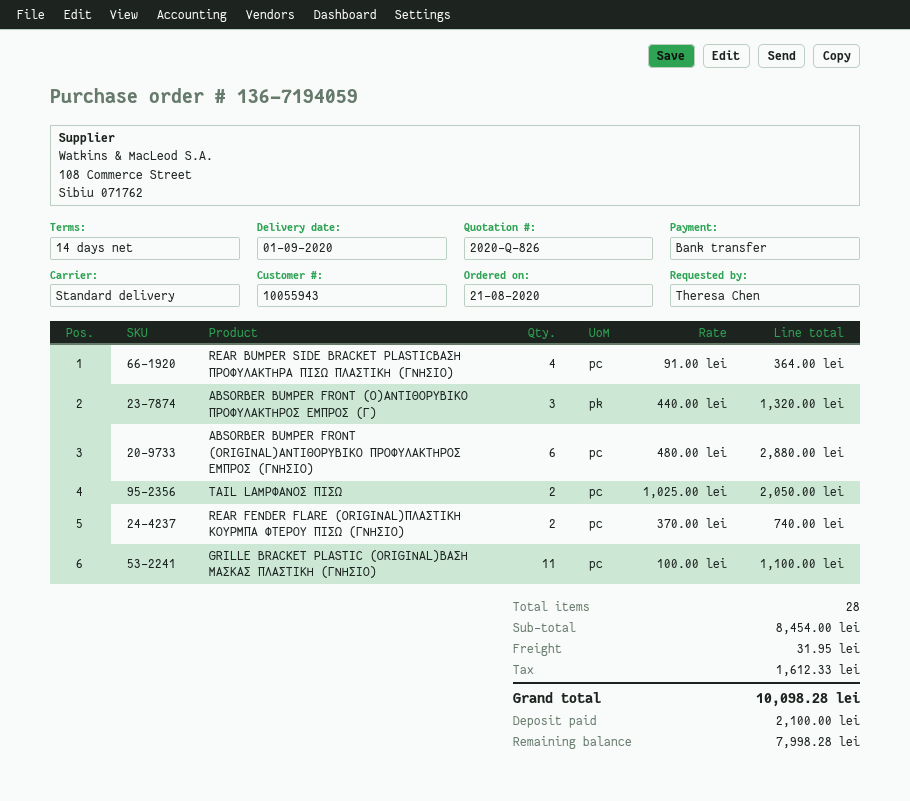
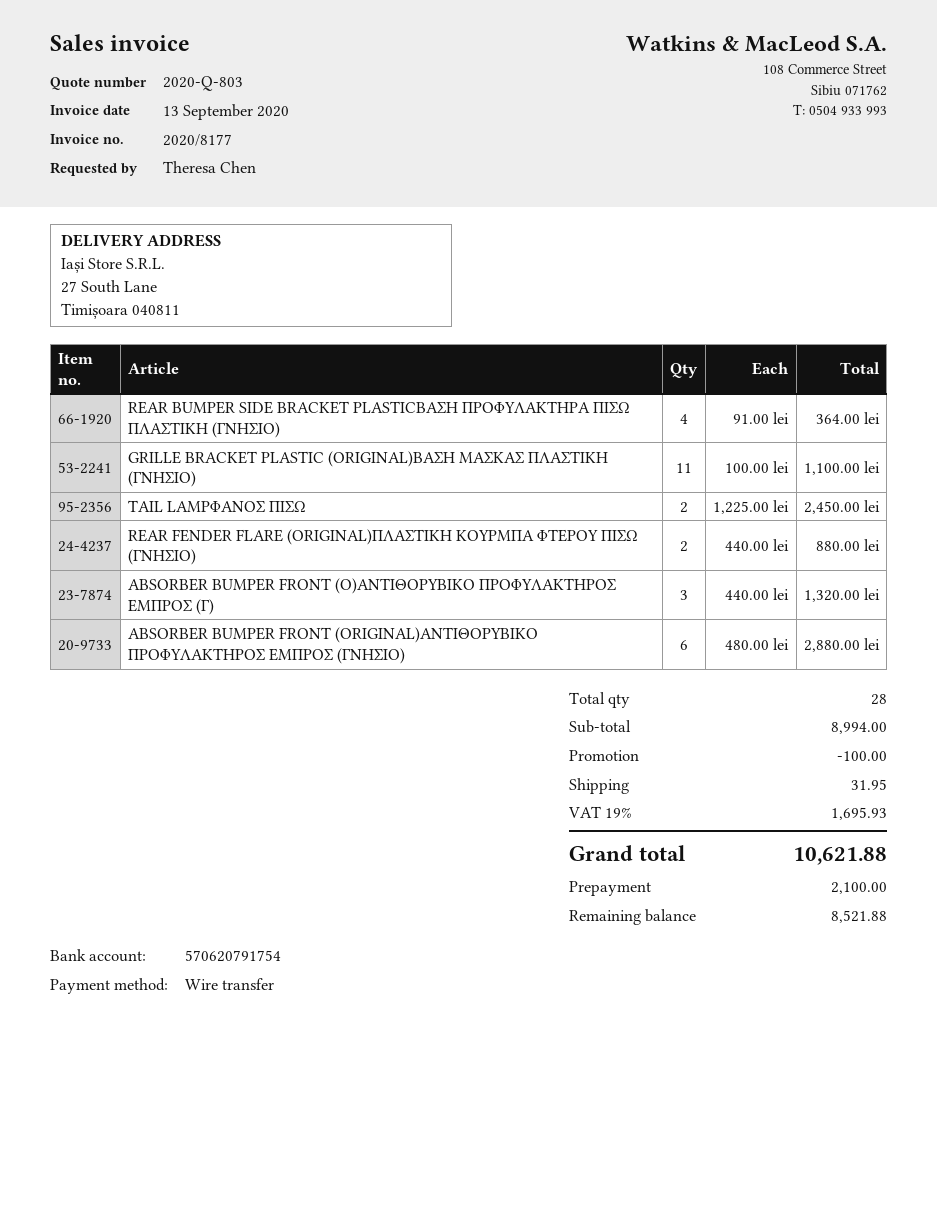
quote number: 2020-Q-826 -> 2020-Q-803
TAIL LAMPΦΑΝΟΣ ΠΙΣΩ: 2 x 1025.00 = 2050.00 -> 2 x 1225.00 = 2450.00
REAR FENDER FLARE (ORIGINAL)ΠΛΑΣΤΙΚΗ ΚΟΥΡΜΠΑ ΦΤΕΡΟΥ ΠΙΣΩ (ΓΝΗΣΙΟ): 2 x 370.00 = 740.00 -> 2 x 440.00 = 880.00
subtotal: 8454.00 -> 8994.00
discount: none -> 100.00
tax: 1612.33 -> 1695.93
total: 10098.28 -> 10621.88
balance: 7998.28 -> 8521.88

